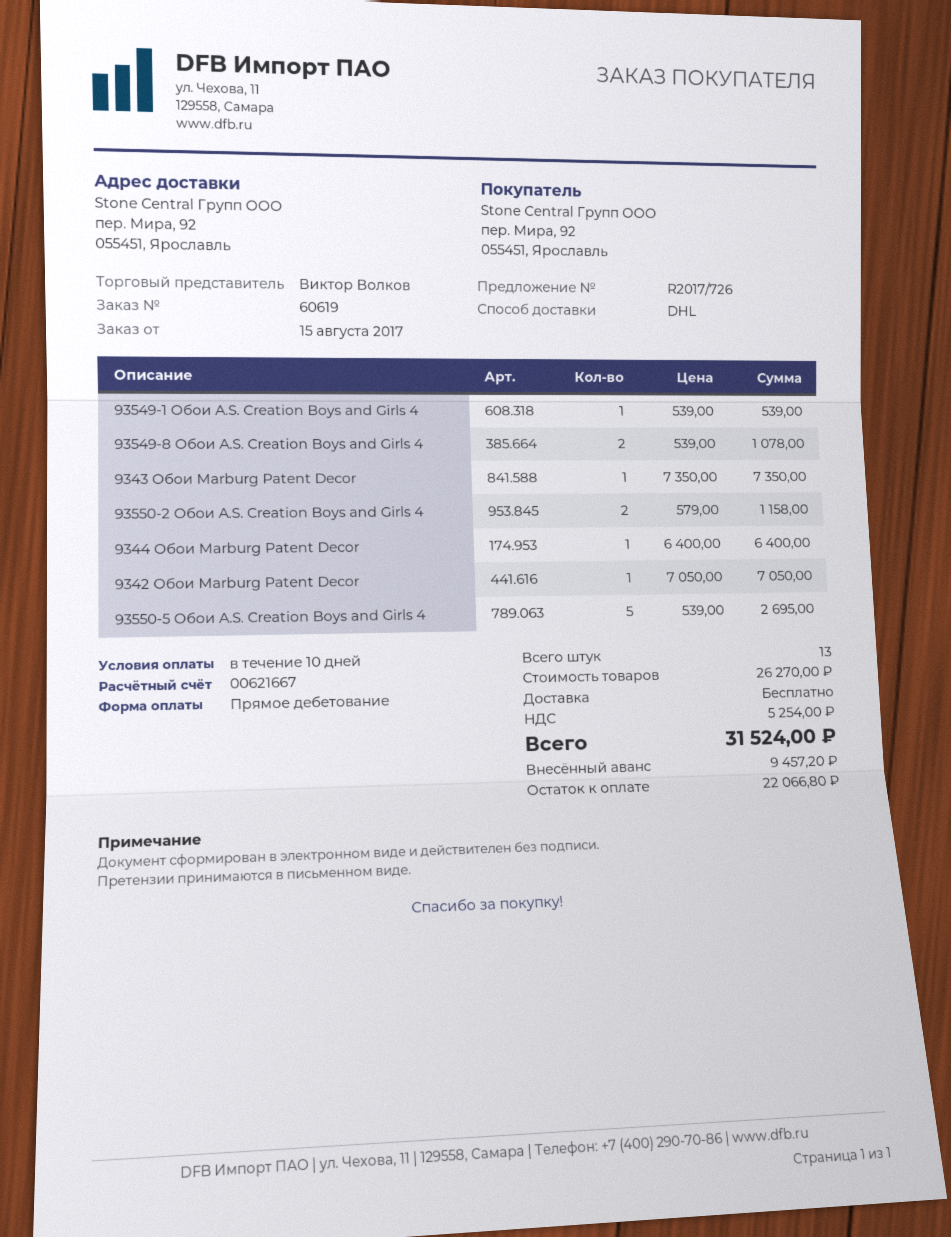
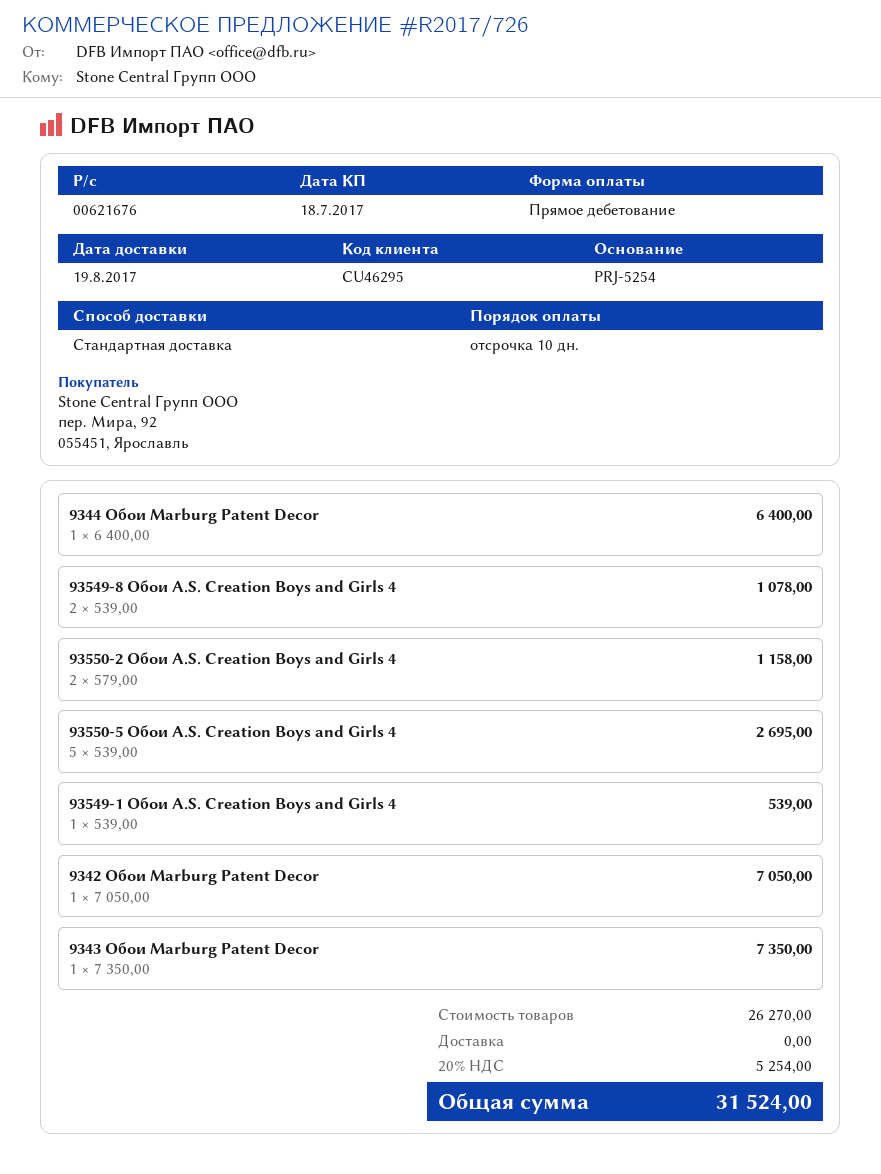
bank account: 00621667 -> 00621676
shipping method: DHL -> standard

